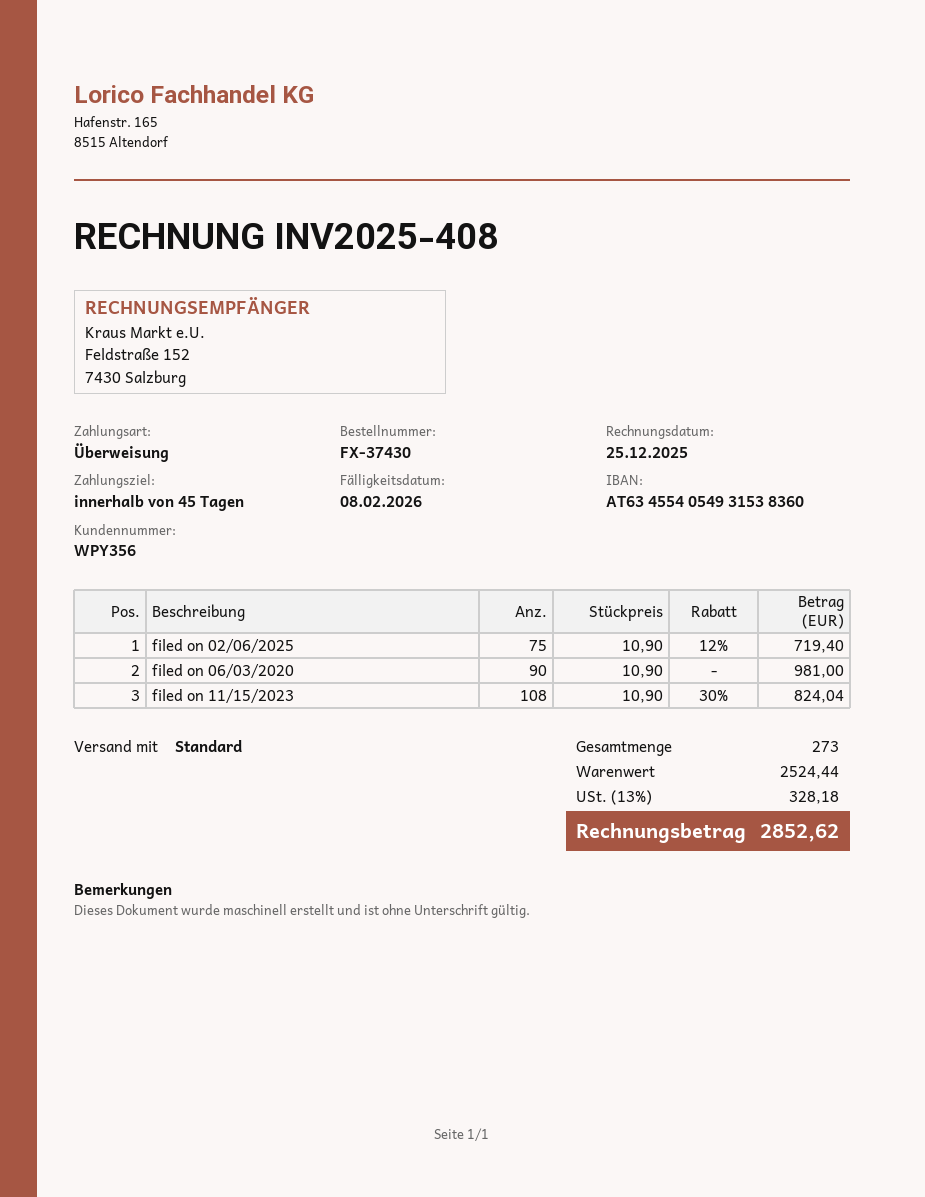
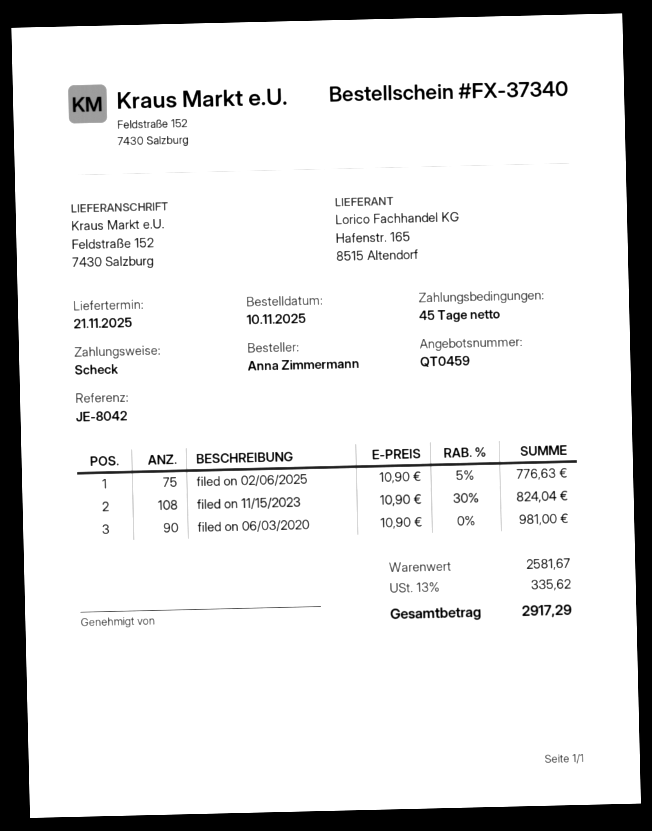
order number: FX-37430 -> FX-37340
payment method: bank transfer -> cheque
filed on 02/06/2025: 75 x 10.90 - 12% = 719.40 -> 75 x 10.90 - 5% = 776.63
subtotal: 2524.44 -> 2581.67
tax: 13% = 328.18 -> 13% = 335.62
total: 2852.62 -> 2917.29

